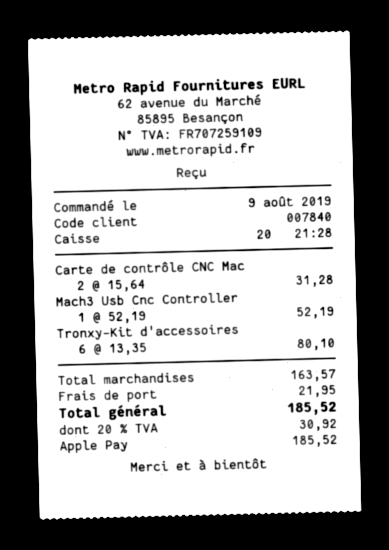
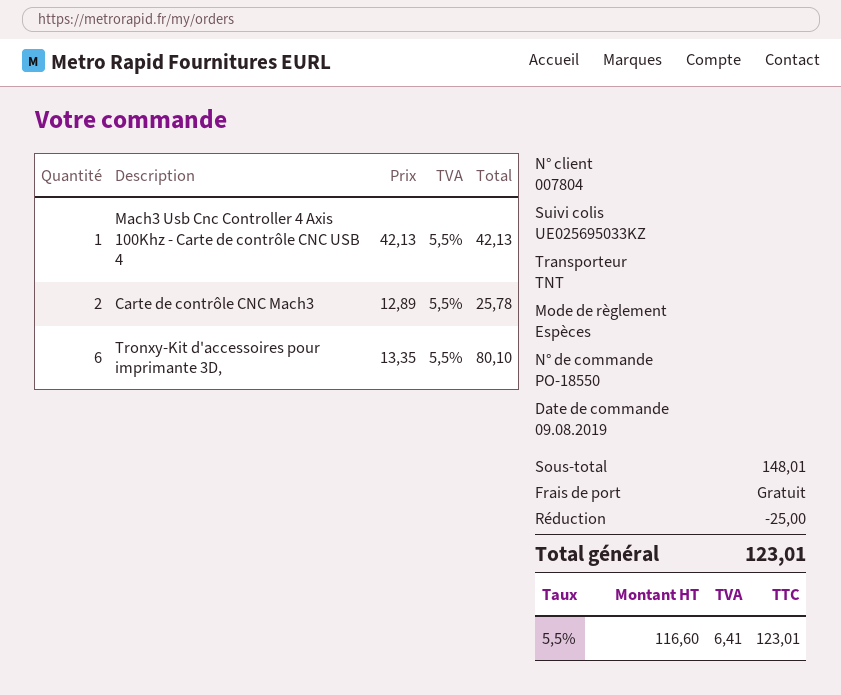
customer number: 007840 -> 007804
payment method: Apple Pay -> cash
Carte de contrôle CNC Mac: 2 x 15.64 = 31.28 -> 2 x 12.89 = 25.78
Mach3 Usb Cnc Controller: 1 x 52.19 = 52.19 -> 1 x 42.13 = 42.13
subtotal: 163.57 -> 148.01
discount: none -> 25.00
shipping: 21.95 -> 0.00
tax: 20% = 30.92 -> 5.5% = 6.41
total: 185.52 -> 123.01

